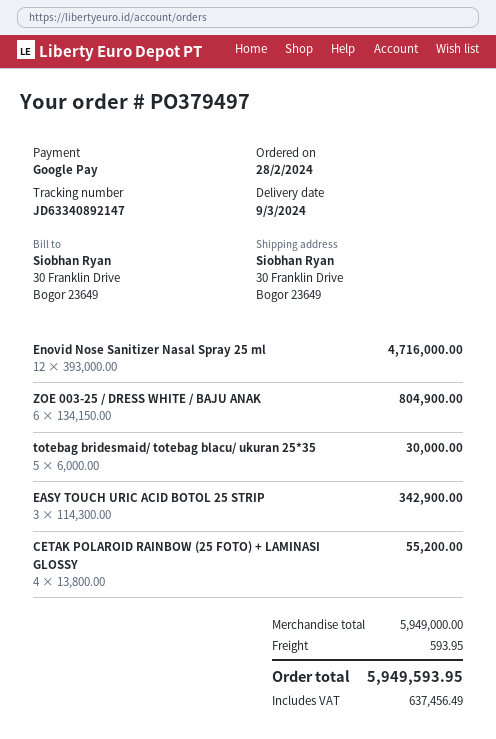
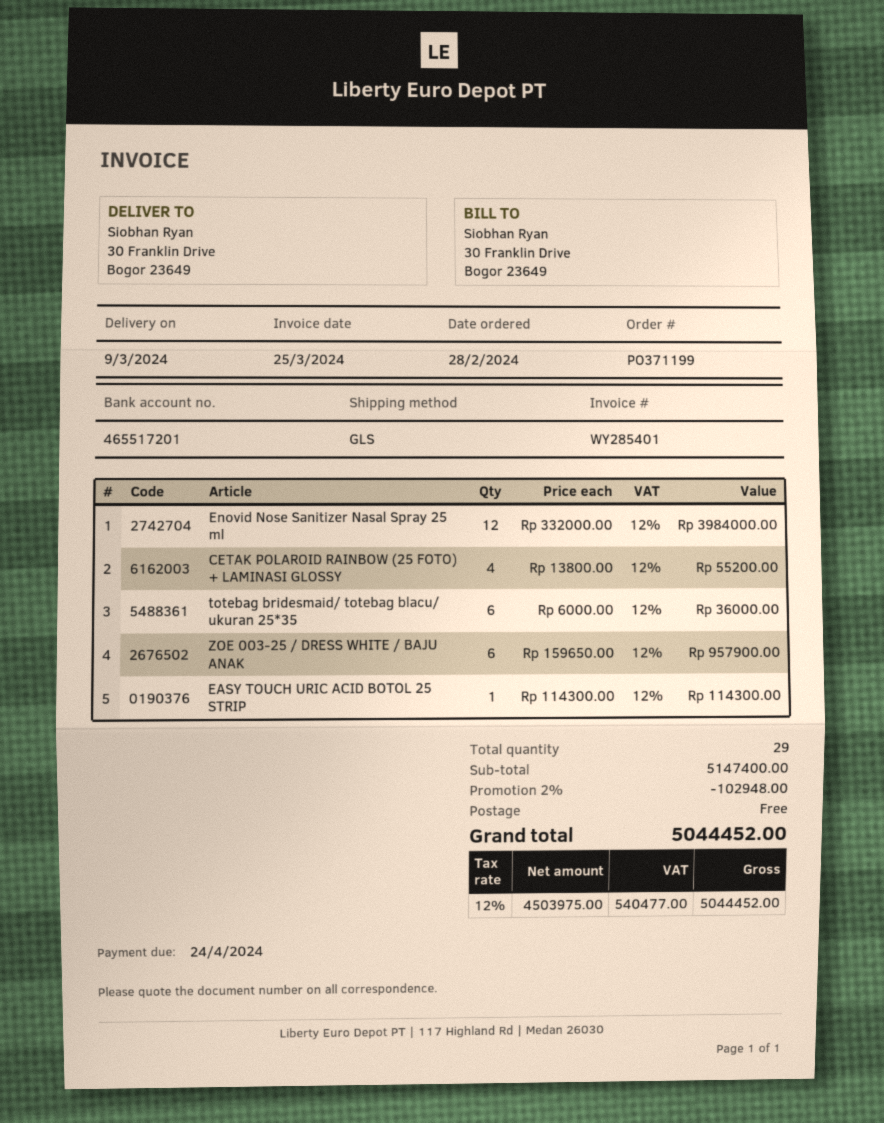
order number: PO379497 -> PO371199
Enovid Nose Sanitizer Nasal Spray 25 ml: 12 x 393000.00 = 4716000.00 -> 12 x 332000.00 = 3984000.00
ZOE 003-25 / DRESS WHITE / BAJU ANAK: 6 x 134150.00 = 804900.00 -> 6 x 159650.00 = 957900.00
totebag bridesmaid/ totebag blacu/ ukuran 25*35: 5 x 6000.00 = 30000.00 -> 6 x 6000.00 = 36000.00
EASY TOUCH URIC ACID BOTOL 25 STRIP: 3 x 114300.00 = 342900.00 -> 1 x 114300.00 = 114300.00
subtotal: 5949000.00 -> 5147400.00
discount: none -> 2% = 102948.00
shipping: 593.95 -> 0.00
tax: 637456.49 -> 540477.00
total: 5949593.95 -> 5044452.00

